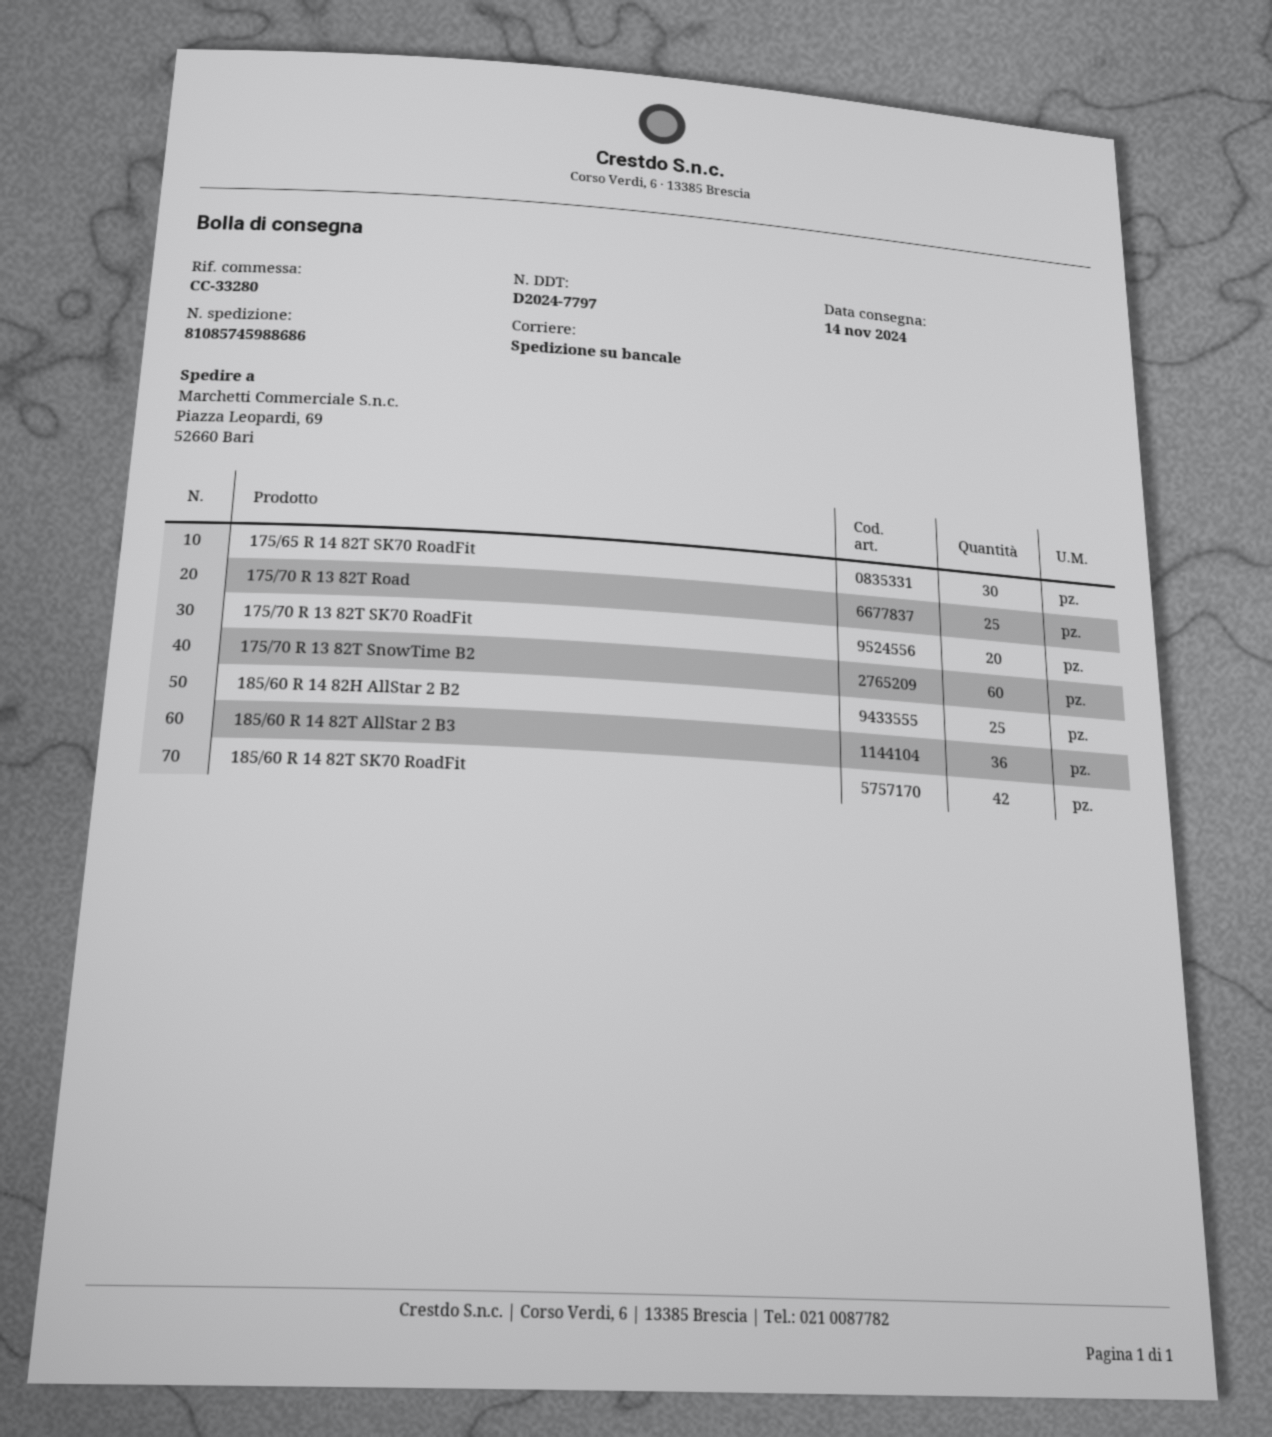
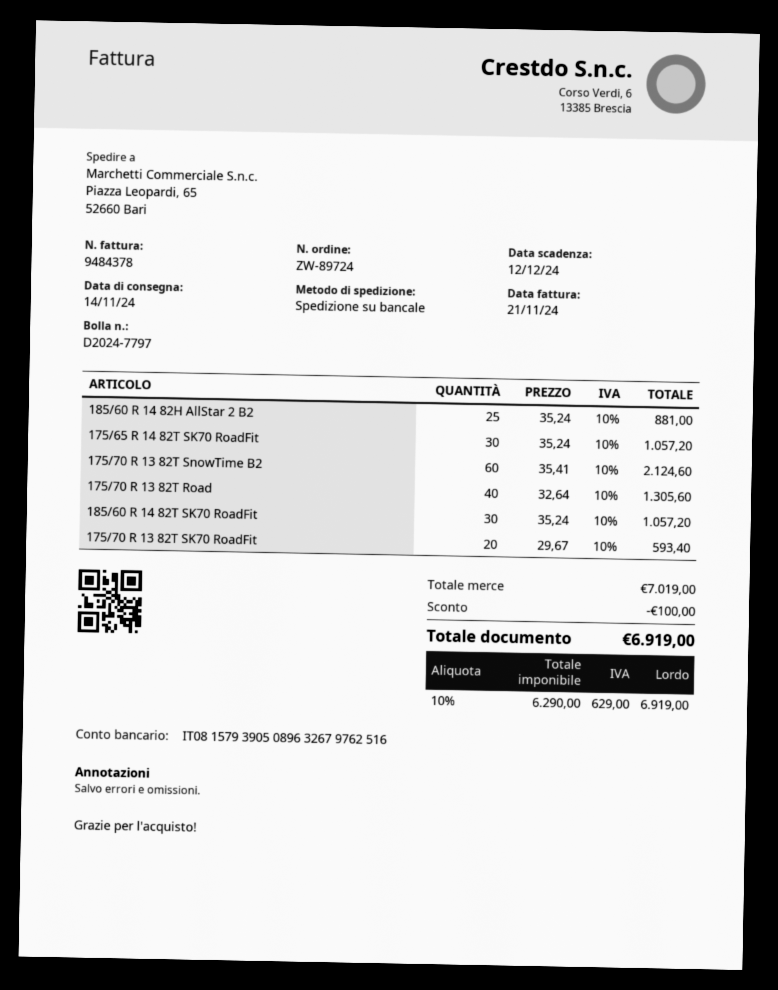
ship to: Piazza Leopardi, 69, 52660 Bari -> Piazza Leopardi, 65, 52660 Bari
175/70 R 13 82T Road: 25 -> 40
185/60 R 14 82T AllStar 2 B3: 36 -> none
185/60 R 14 82T SK70 RoadFit: 42 -> 30

